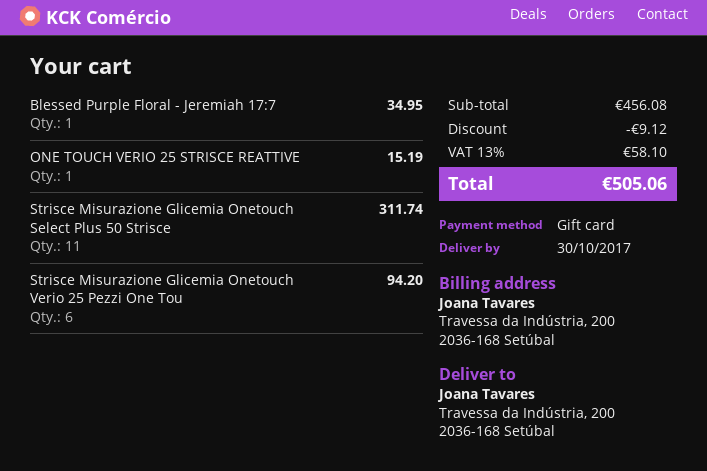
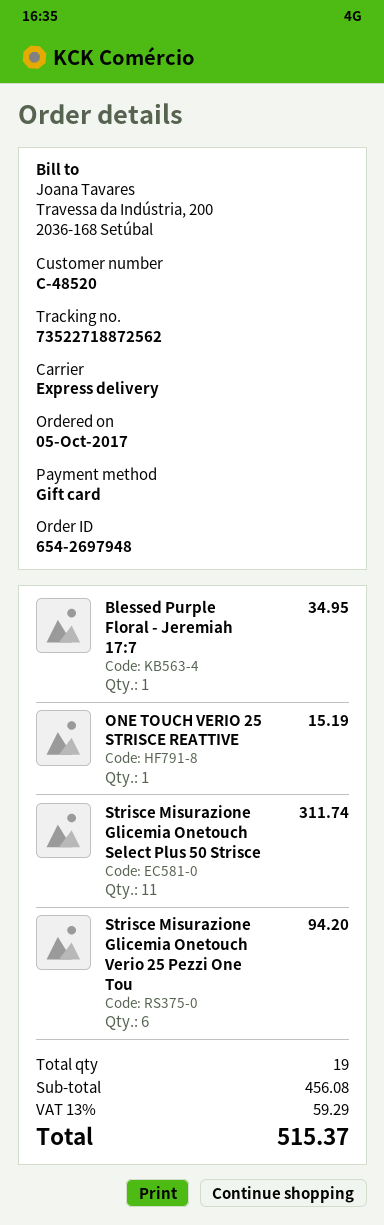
discount: 9.12 -> none
tax: 13% = 58.10 -> 13% = 59.29
total: 505.06 -> 515.37

